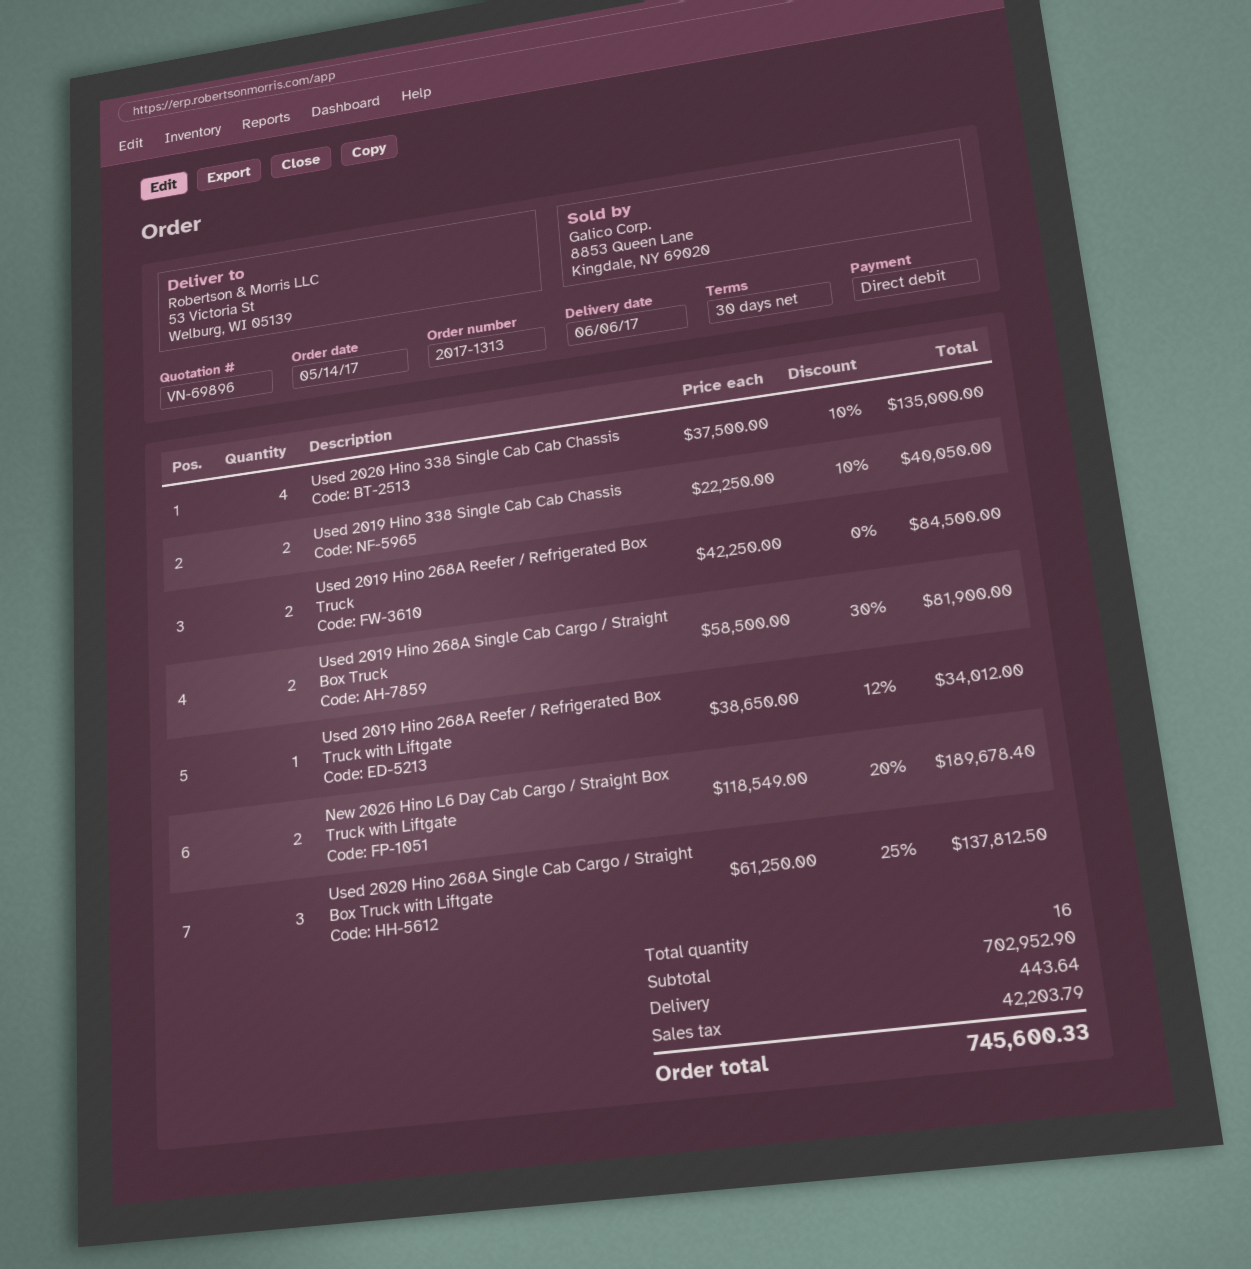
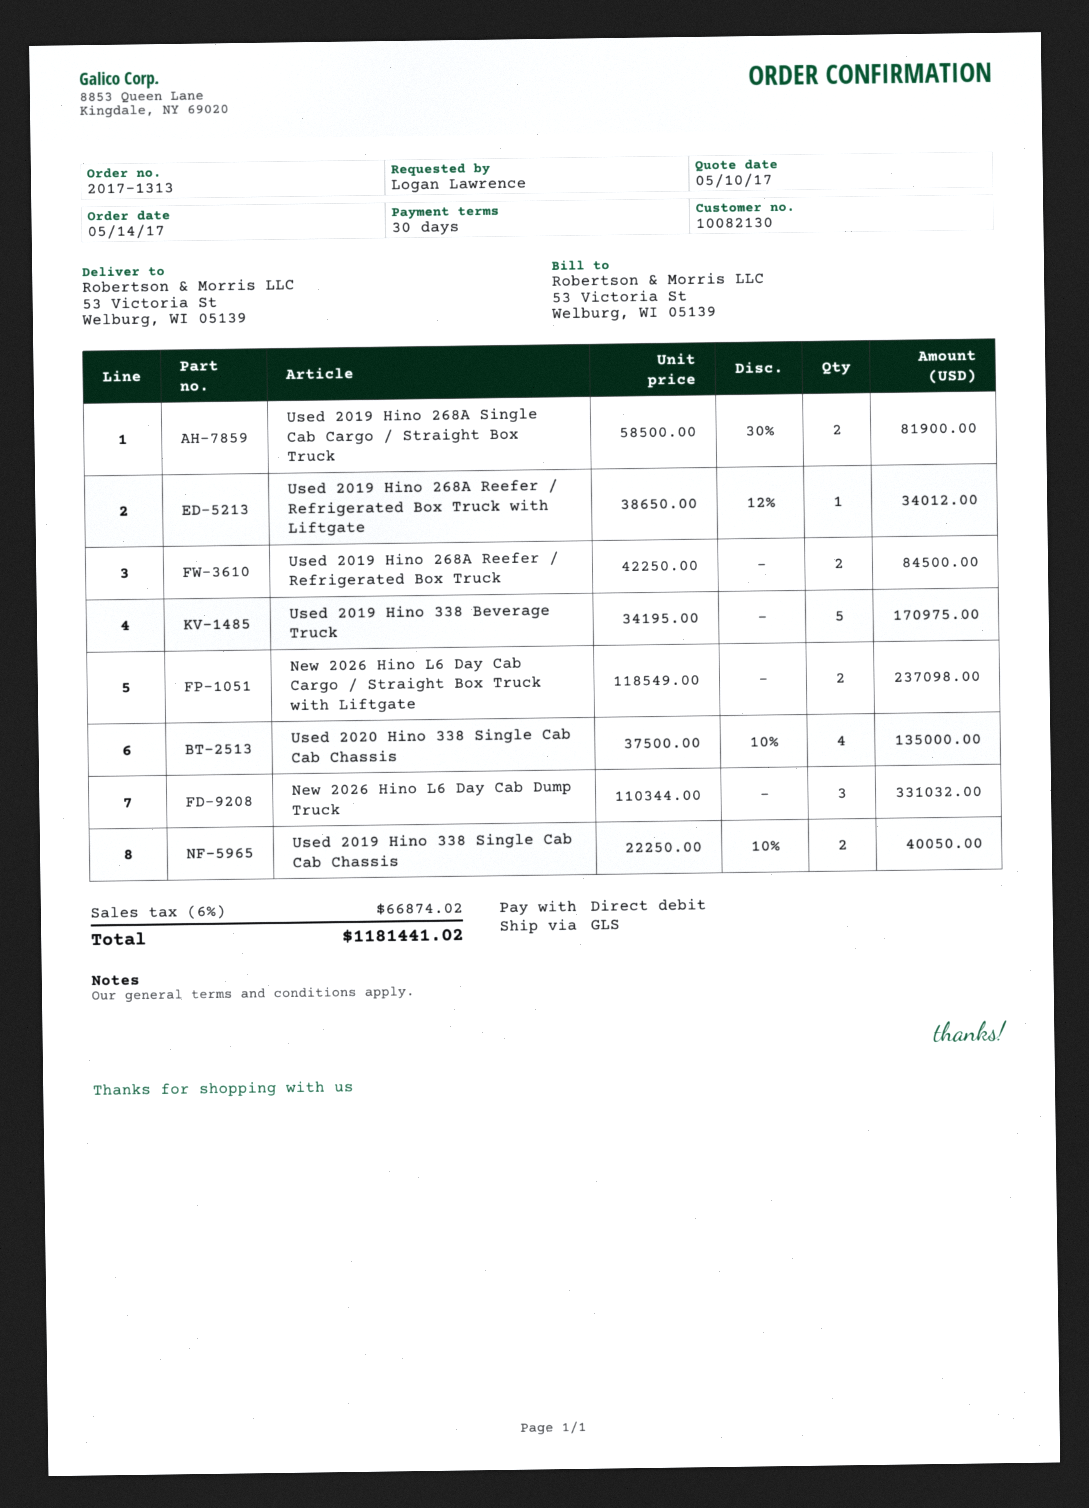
New 2026 Hino L6 Day Cab Cargo / Straight Box Truck with Liftgate: 2 x 118549.00 - 20% = 189678.40 -> 2 x 118549.00 = 237098.00
Used 2020 Hino 268A Single Cab Cargo / Straight Box Truck with Liftgate: 3 x 61250.00 - 25% = 137812.50 -> none
Used 2019 Hino 338 Beverage Truck: none -> 5 x 34195.00 = 170975.00
New 2026 Hino L6 Day Cab Dump Truck: none -> 3 x 110344.00 = 331032.00
shipping: 443.64 -> none
tax: 42203.79 -> 66874.02
total: 745600.33 -> 1181441.02

